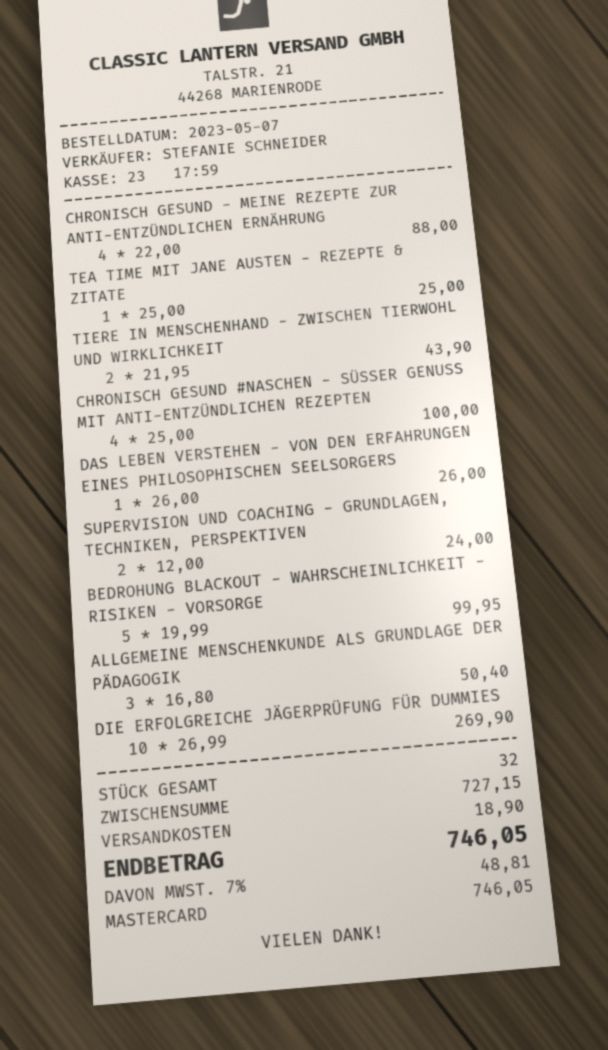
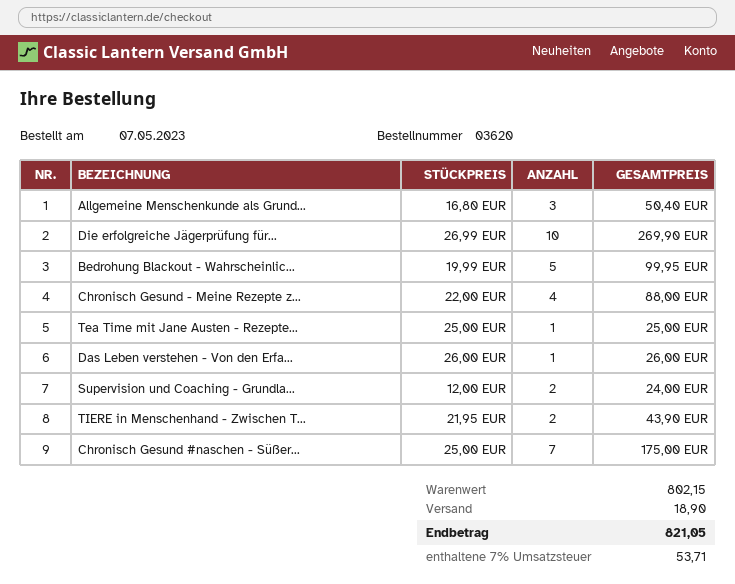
CHRONISCH GESUND #NASCHEN - SÜSSER GENUSS MIT ANTI-ENTZÜNDLICHEN REZEPTEN: 4 x 25.00 = 100.00 -> 7 x 25.00 = 175.00
subtotal: 727.15 -> 802.15
tax: 7% = 48.81 -> 7% = 53.71
total: 746.05 -> 821.05

